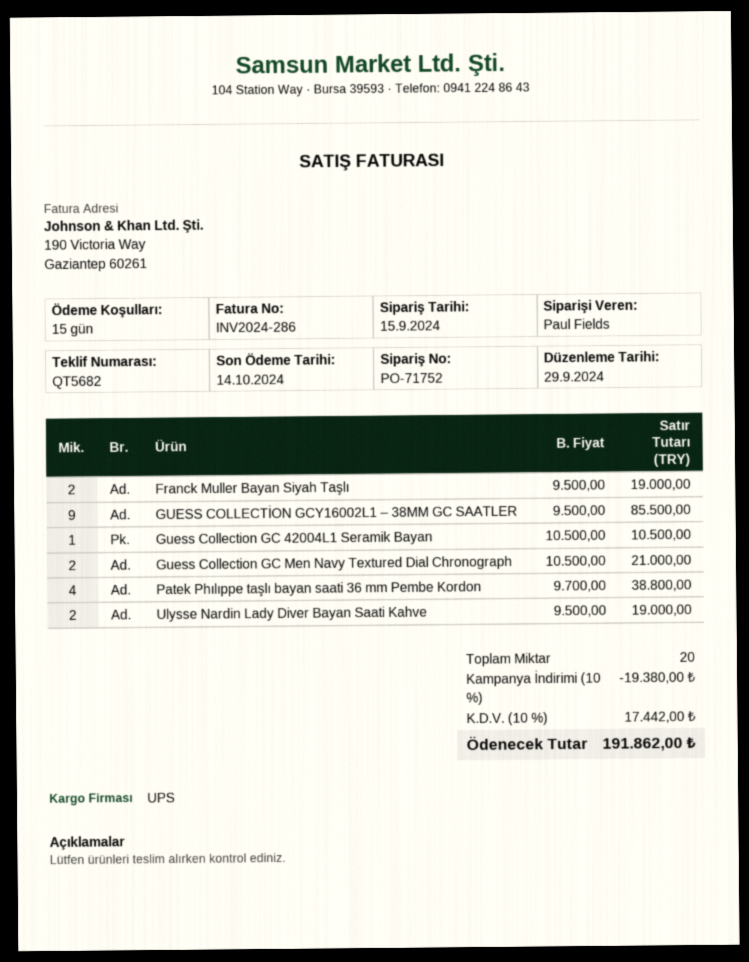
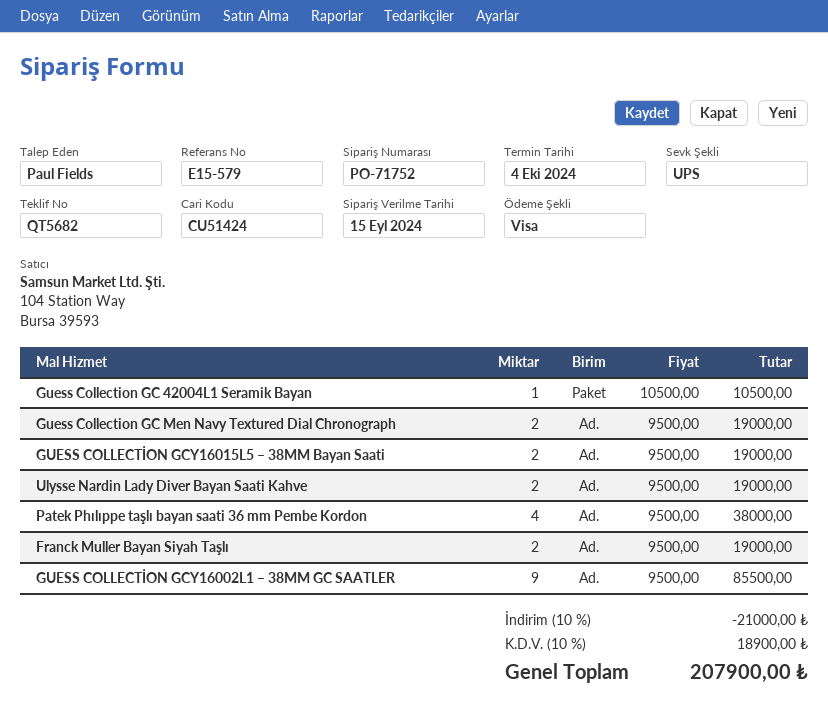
Guess Collection GC Men Navy Textured Dial Chronograph: 2 x 10500.00 = 21000.00 -> 2 x 9500.00 = 19000.00
Patek Phılıppe taşlı bayan saati 36 mm Pembe Kordon: 4 x 9700.00 = 38800.00 -> 4 x 9500.00 = 38000.00
GUESS COLLECTİON GCY16015L5 – 38MM Bayan Saati: none -> 2 x 9500.00 = 19000.00
discount: 10% = 19380.00 -> 10% = 21000.00
tax: 10% = 17442.00 -> 10% = 18900.00
total: 191862.00 -> 207900.00

